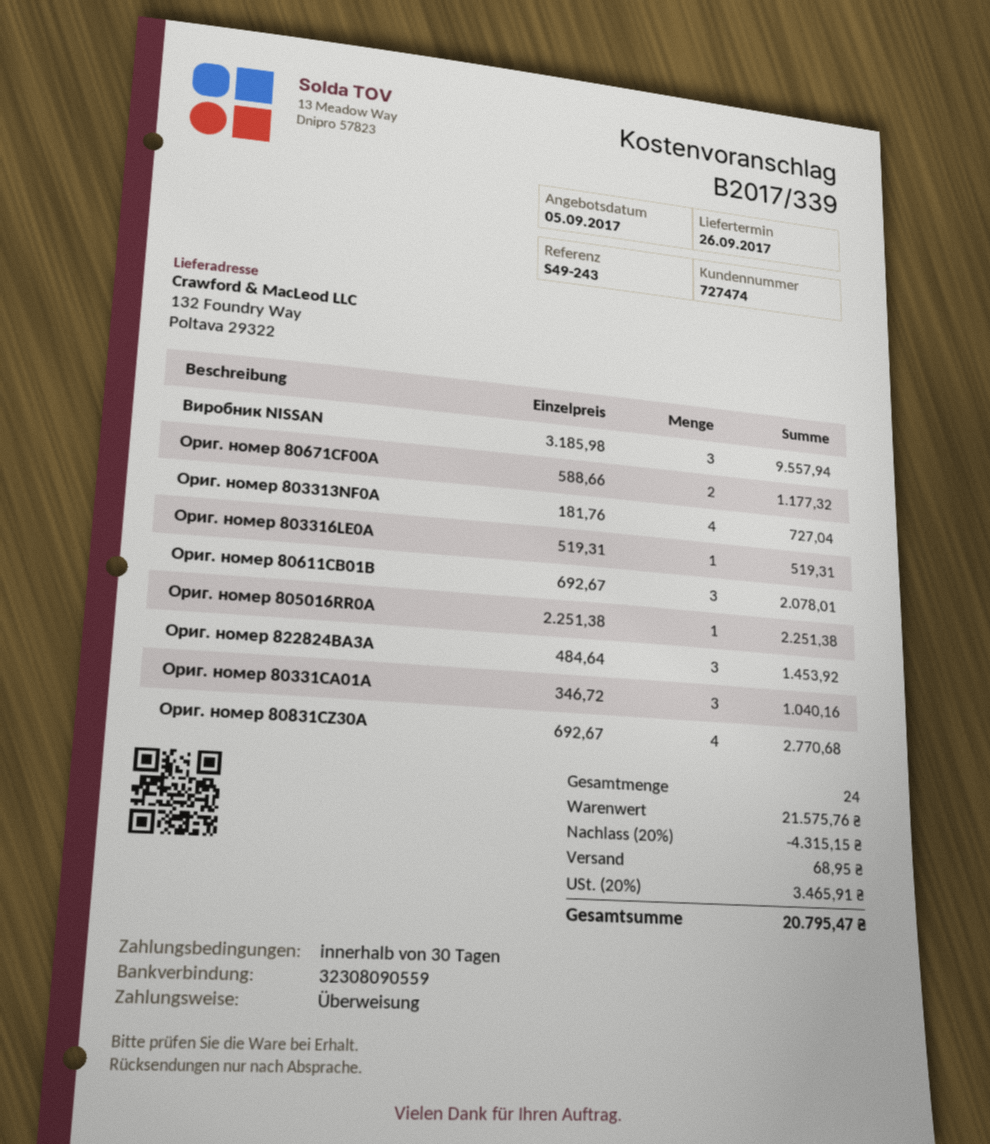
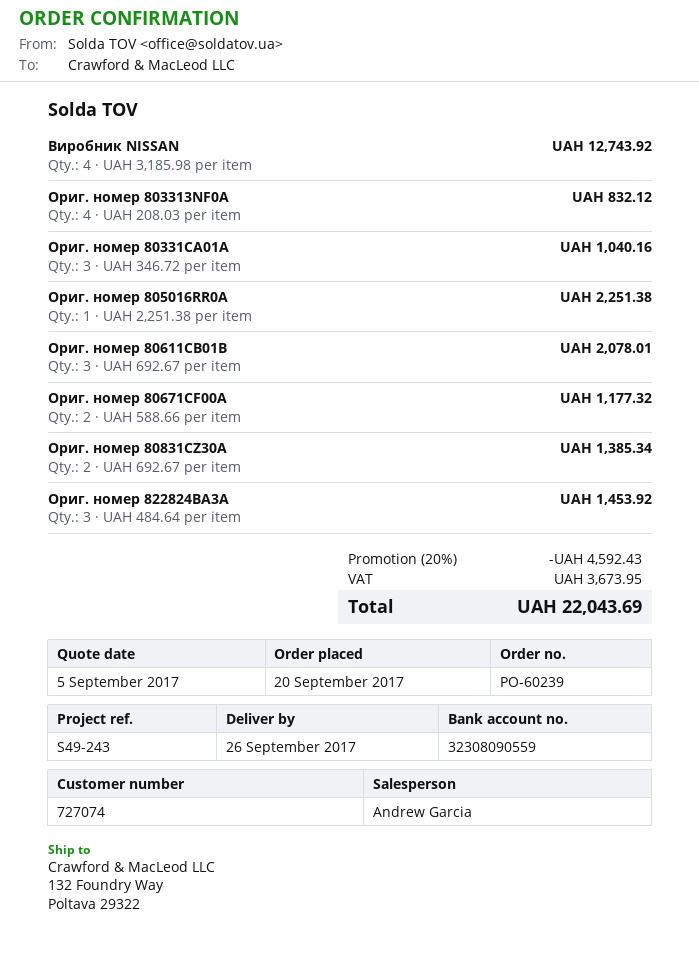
customer number: 727474 -> 727074
Виробник NISSAN: 3 x 3185.98 = 9557.94 -> 4 x 3185.98 = 12743.92
Ориг. номер 803313NF0A: 4 x 181.76 = 727.04 -> 4 x 208.03 = 832.12
Ориг. номер 803316LE0A: 1 x 519.31 = 519.31 -> none
Ориг. номер 80831CZ30A: 4 x 692.67 = 2770.68 -> 2 x 692.67 = 1385.34
discount: 20% = 4315.15 -> 20% = 4592.43
shipping: 68.95 -> none
tax: 3465.91 -> 3673.95
total: 20795.47 -> 22043.69

